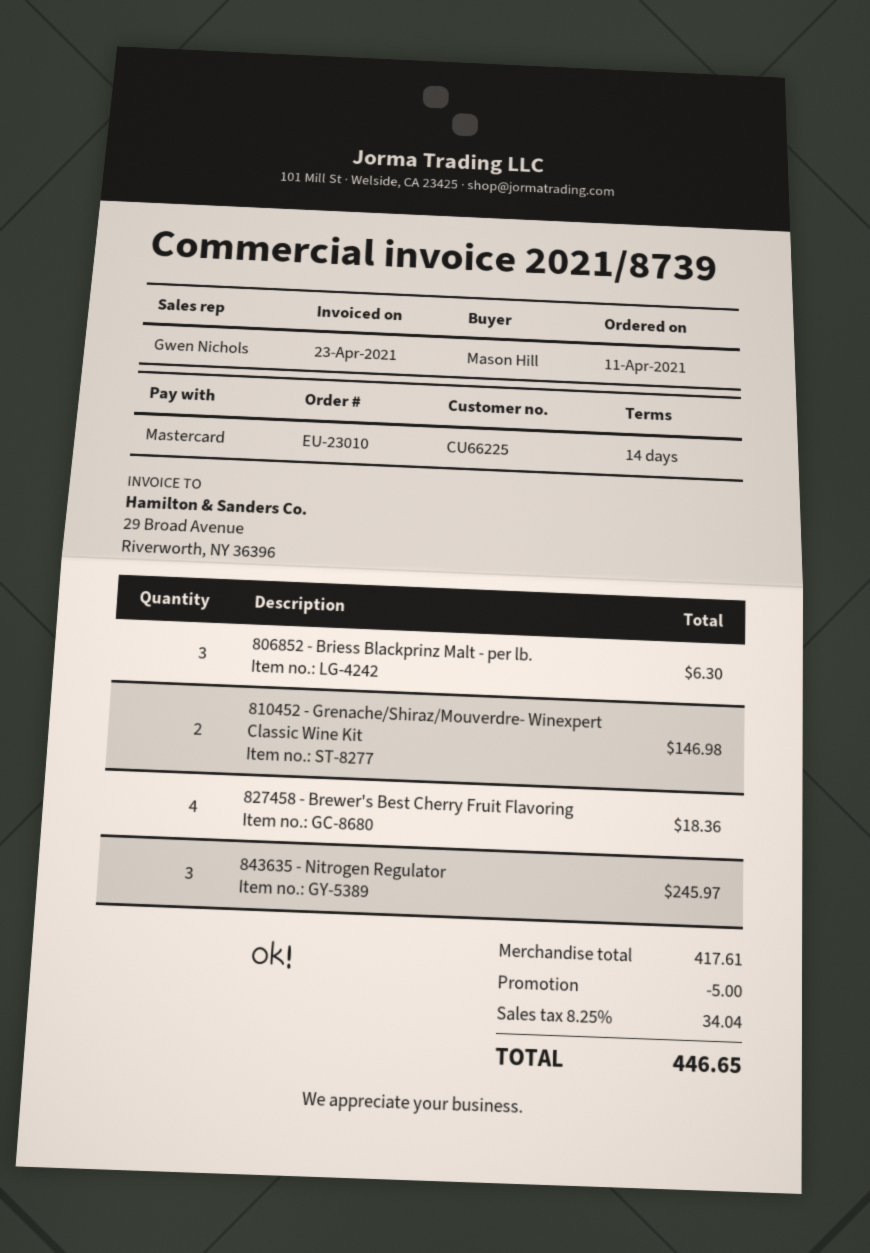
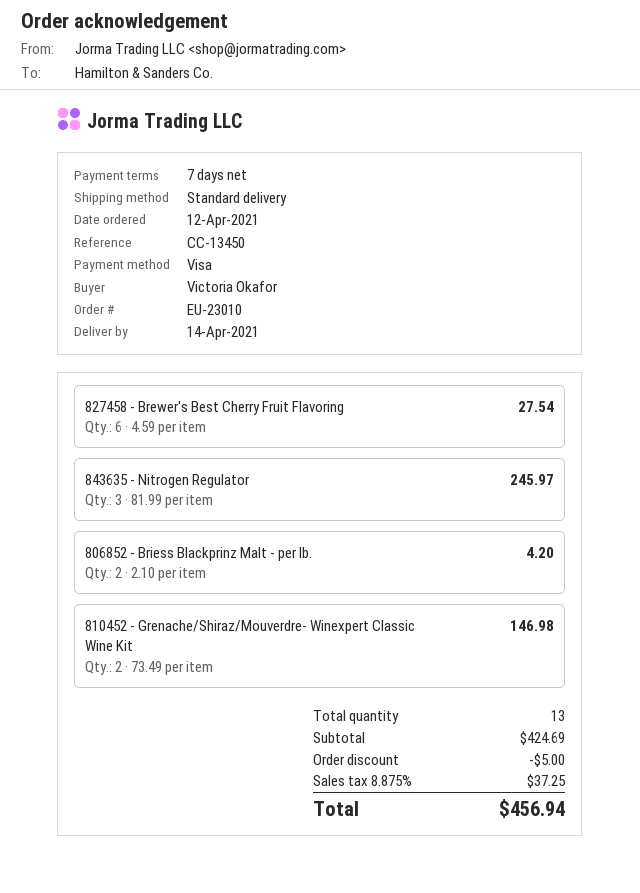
order date: 2021-04-11 -> 2021-04-12
payment terms: 14 days -> 7 days
ordered by: Mason Hill -> Victoria Okafor
payment method: Mastercard -> Visa
806852 - Briess Blackprinz Malt - per lb.: 3 for 6.30 -> 2 for 4.20
827458 - Brewer's Best Cherry Fruit Flavoring: 4 for 18.36 -> 6 for 27.54
subtotal: 417.61 -> 424.69
tax: 8.25% = 34.04 -> 8.875% = 37.25
total: 446.65 -> 456.94

